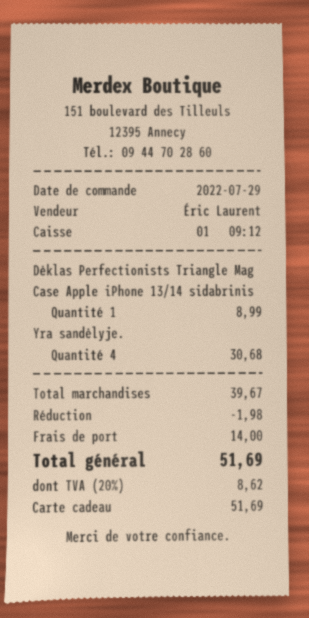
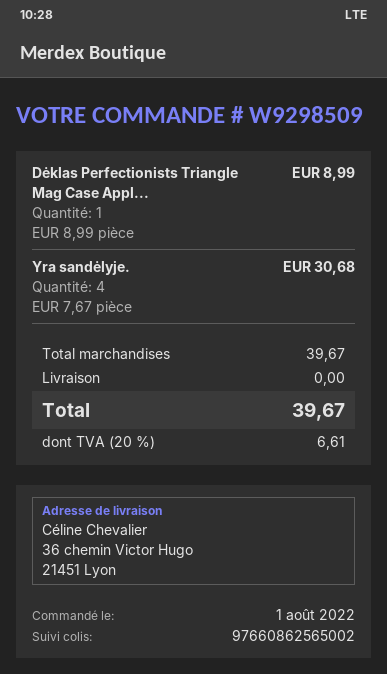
order date: 2022-07-29 -> 2022-08-01
discount: 1.98 -> none
shipping: 14.00 -> 0.00
tax: 20% = 8.62 -> 20% = 6.61
total: 51.69 -> 39.67

